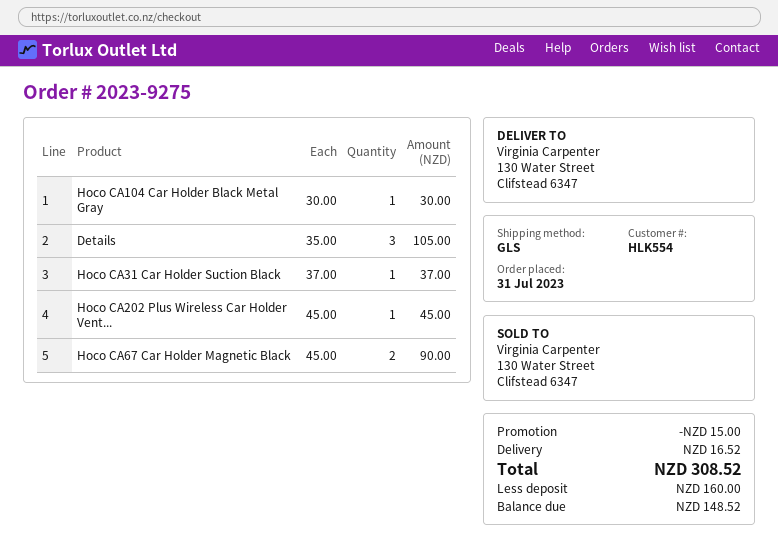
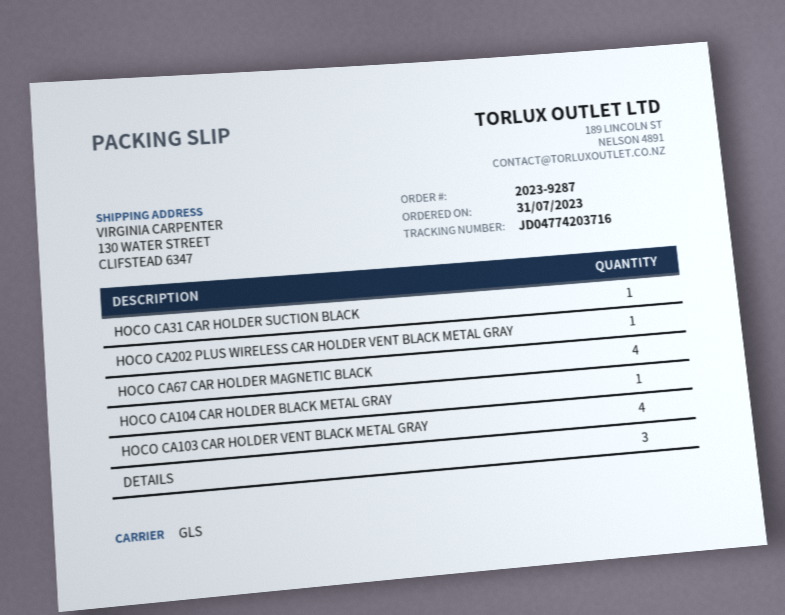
order number: 2023-9275 -> 2023-9287
Hoco CA67 Car Holder Magnetic Black: 2 -> 4
HOCO CA103 CAR HOLDER VENT BLACK METAL GRAY: none -> 4

